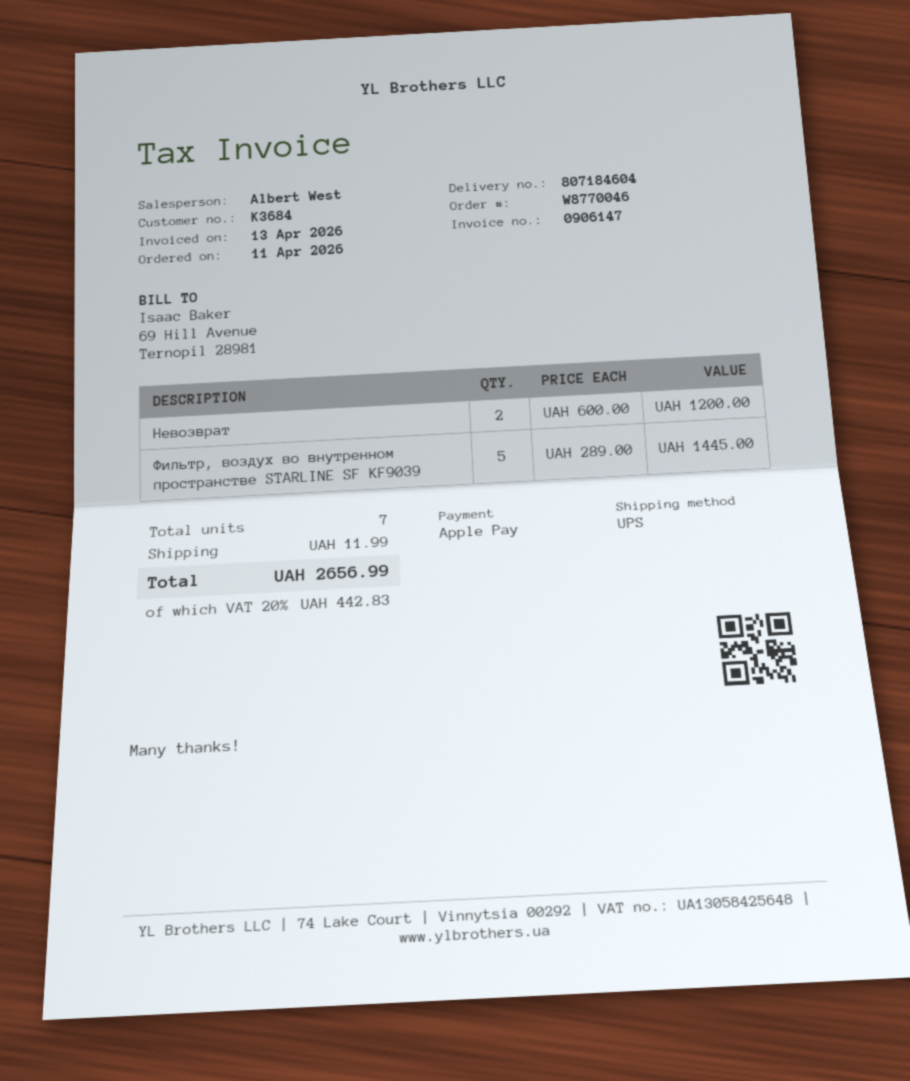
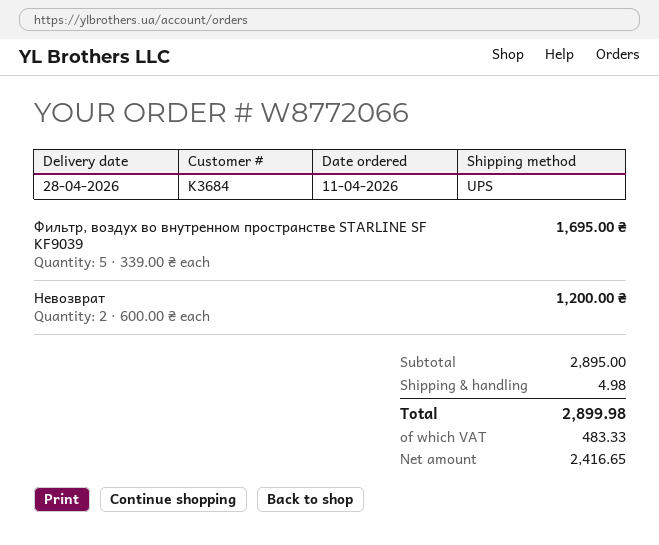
order number: W8770046 -> W8772066
Фильтр, воздух во внутренном пространстве STARLINE SF KF9039: 5 x 289.00 = 1445.00 -> 5 x 339.00 = 1695.00
shipping: 11.99 -> 4.98
tax: 442.83 -> 483.33
total: 2656.99 -> 2899.98

